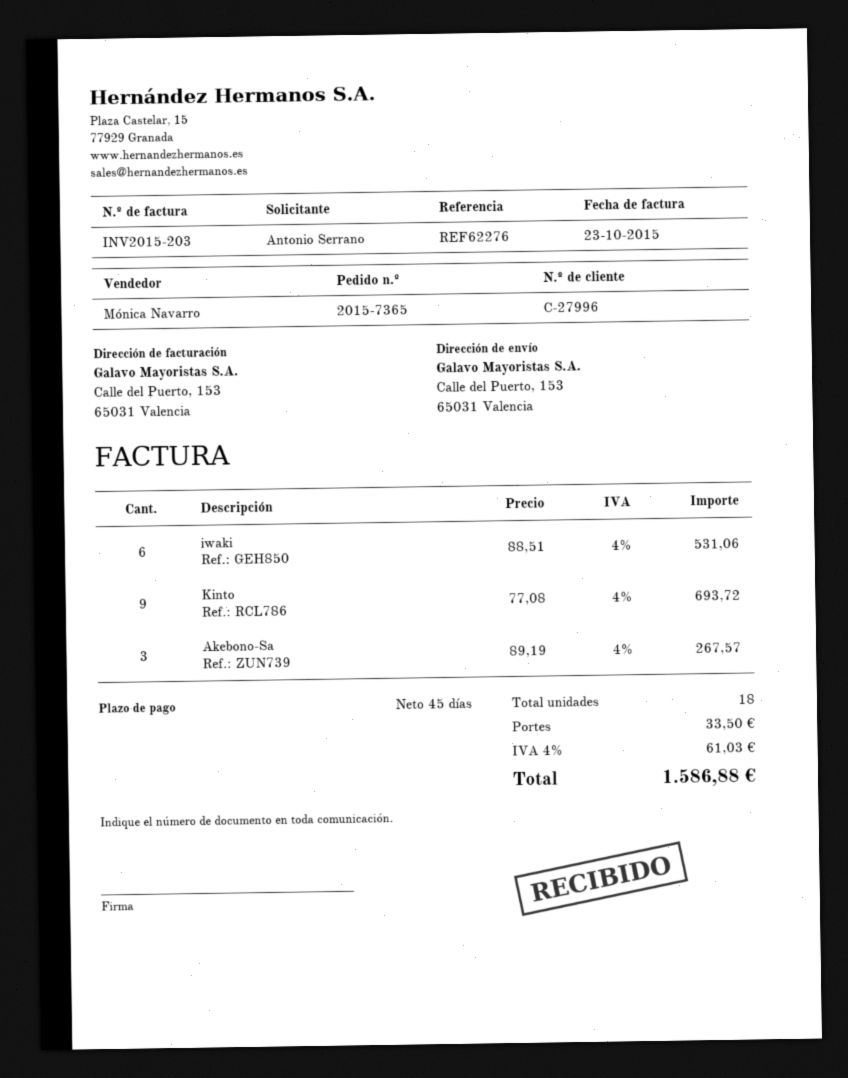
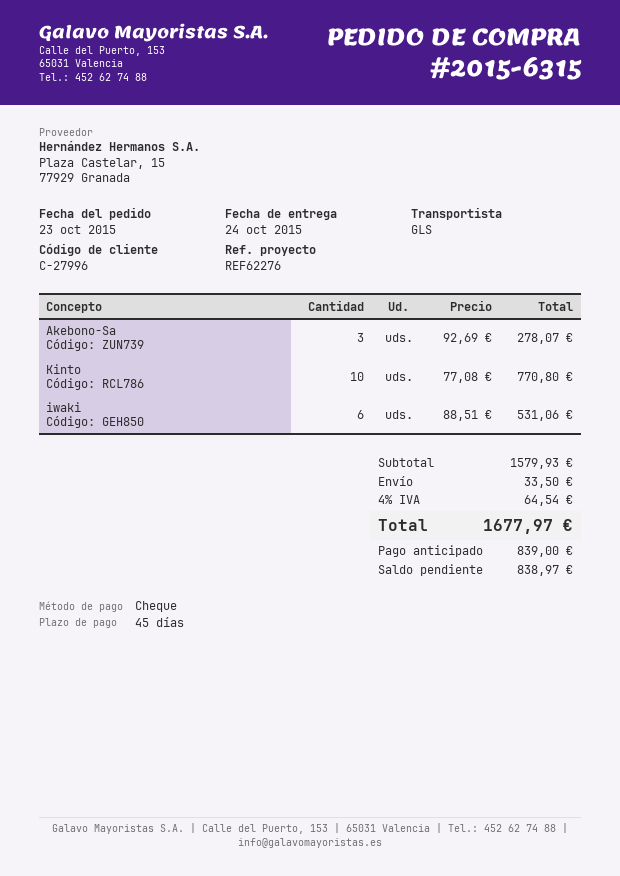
order number: 2015-7365 -> 2015-6315
Kinto: 9 x 77.08 = 693.72 -> 10 x 77.08 = 770.80
Akebono-Sa: 3 x 89.19 = 267.57 -> 3 x 92.69 = 278.07
tax: 4% = 61.03 -> 4% = 64.54
total: 1586.88 -> 1677.97

